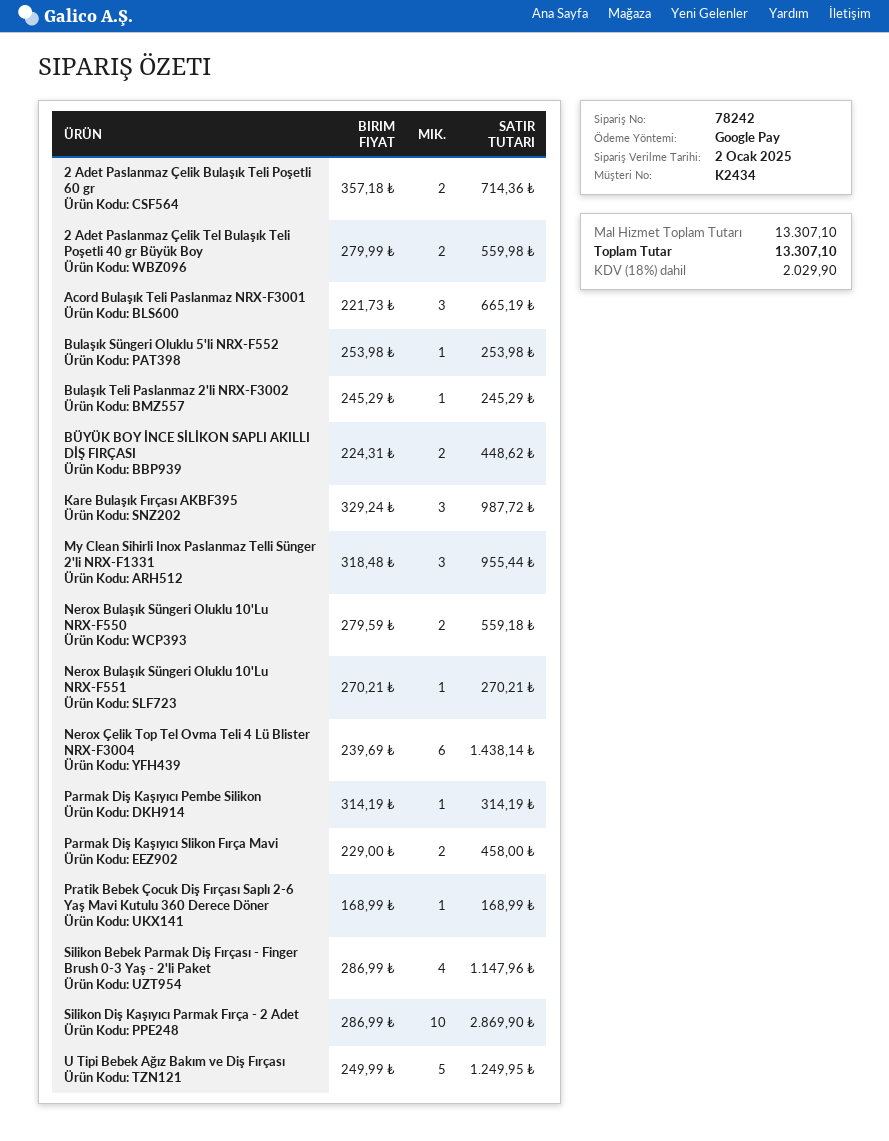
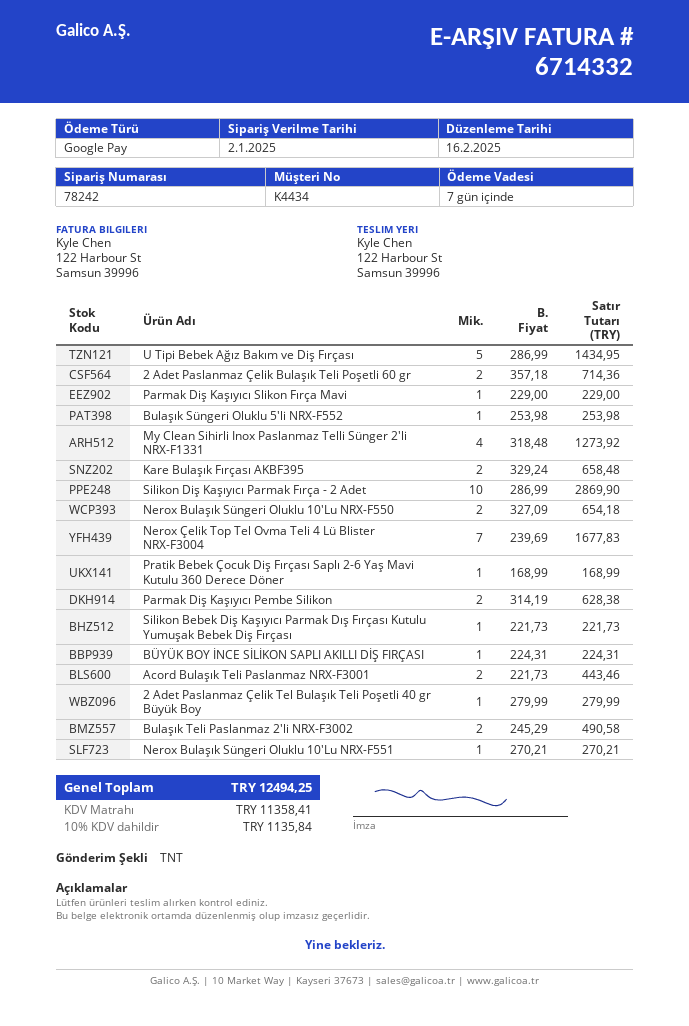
customer number: K2434 -> K4434
2 Adet Paslanmaz Çelik Tel Bulaşık Teli Poşetli 40 gr Büyük Boy: 2 x 279.99 = 559.98 -> 1 x 279.99 = 279.99
Acord Bulaşık Teli Paslanmaz NRX-F3001: 3 x 221.73 = 665.19 -> 2 x 221.73 = 443.46
Bulaşık Teli Paslanmaz 2'li NRX-F3002: 1 x 245.29 = 245.29 -> 2 x 245.29 = 490.58
BÜYÜK BOY İNCE SİLİKON SAPLI AKILLI DİŞ FIRÇASI: 2 x 224.31 = 448.62 -> 1 x 224.31 = 224.31
Kare Bulaşık Fırçası AKBF395: 3 x 329.24 = 987.72 -> 2 x 329.24 = 658.48
My Clean Sihirli Inox Paslanmaz Telli Sünger 2'li NRX-F1331: 3 x 318.48 = 955.44 -> 4 x 318.48 = 1273.92
Nerox Bulaşık Süngeri Oluklu 10'Lu NRX-F550: 2 x 279.59 = 559.18 -> 2 x 327.09 = 654.18
Nerox Çelik Top Tel Ovma Teli 4 Lü Blister NRX-F3004: 6 x 239.69 = 1438.14 -> 7 x 239.69 = 1677.83
Parmak Diş Kaşıyıcı Pembe Silikon: 1 x 314.19 = 314.19 -> 2 x 314.19 = 628.38
Parmak Diş Kaşıyıcı Slikon Fırça Mavi: 2 x 229.00 = 458.00 -> 1 x 229.00 = 229.00
Silikon Bebek Parmak Diş Fırçası - Finger Brush 0-3 Yaş - 2'li Paket: 4 x 286.99 = 1147.96 -> none
U Tipi Bebek Ağız Bakım ve Diş Fırçası: 5 x 249.99 = 1249.95 -> 5 x 286.99 = 1434.95
Silikon Bebek Diş Kaşıyıcı Parmak Dış Fırçası Kutulu Yumuşak Bebek Diş Fırçası: none -> 1 x 221.73 = 221.73
tax: 18% = 2029.90 -> 10% = 1135.84
total: 13307.10 -> 12494.25

